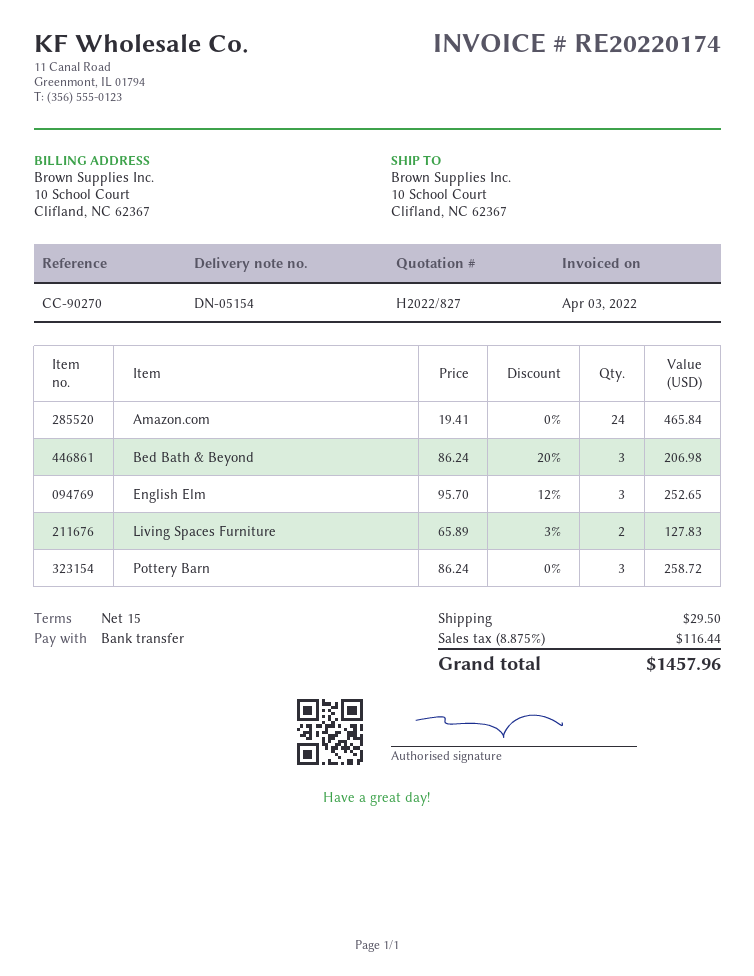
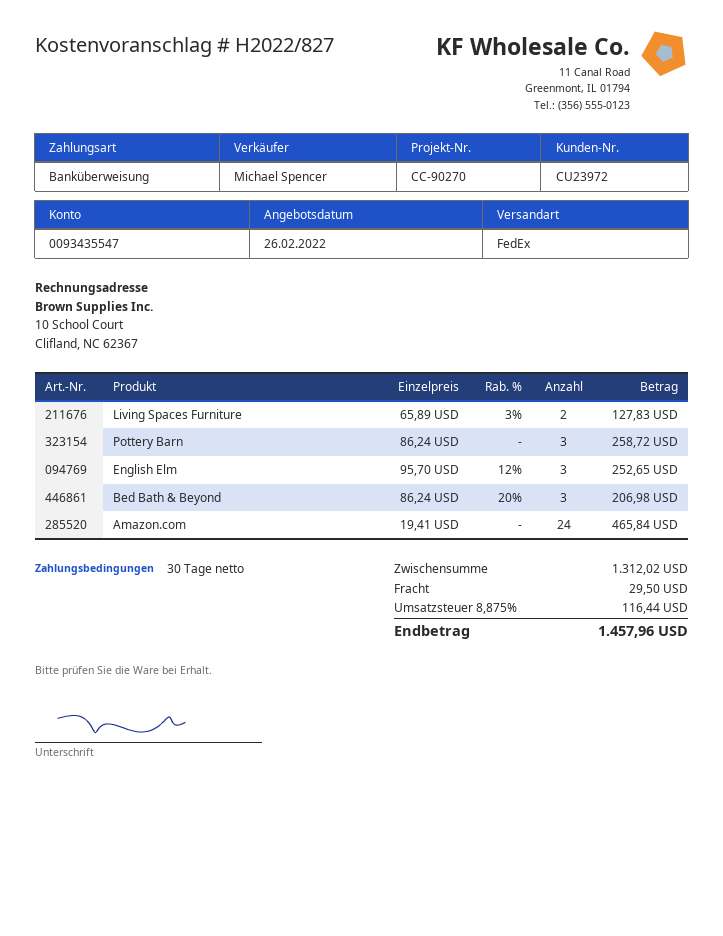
payment terms: 15 days -> 30 days

